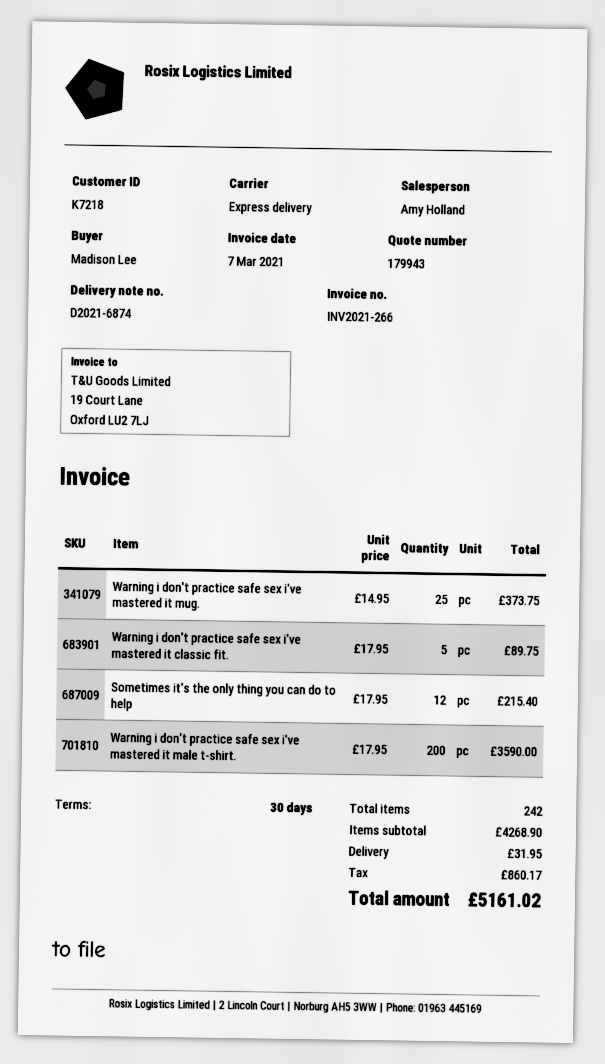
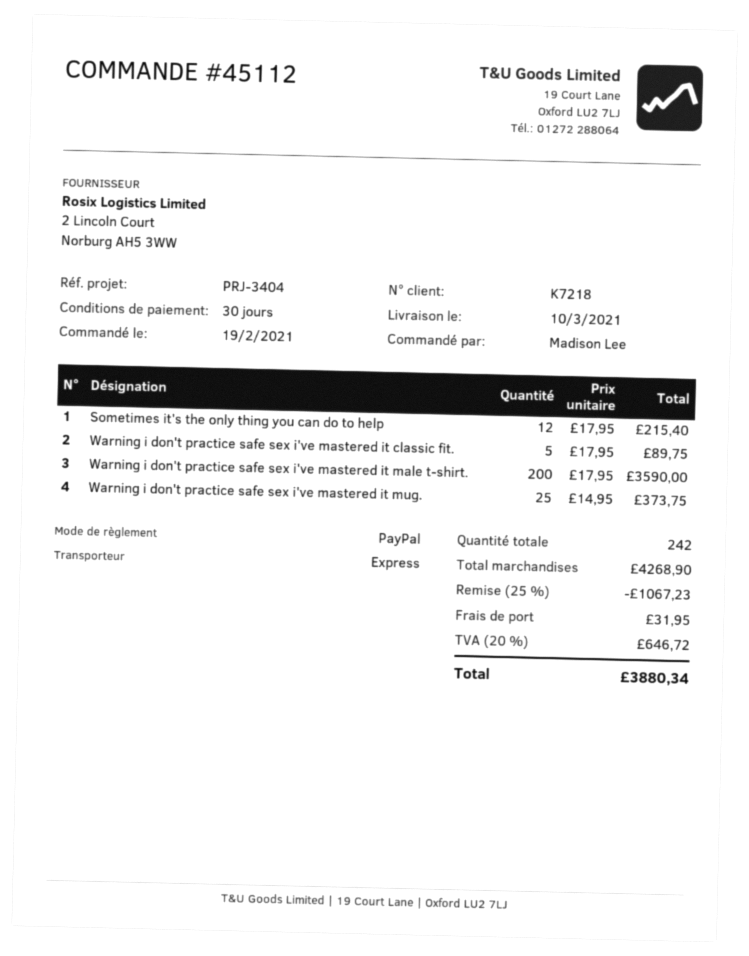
discount: none -> 25% = 1067.23
tax: 860.17 -> 646.72
total: 5161.02 -> 3880.34

